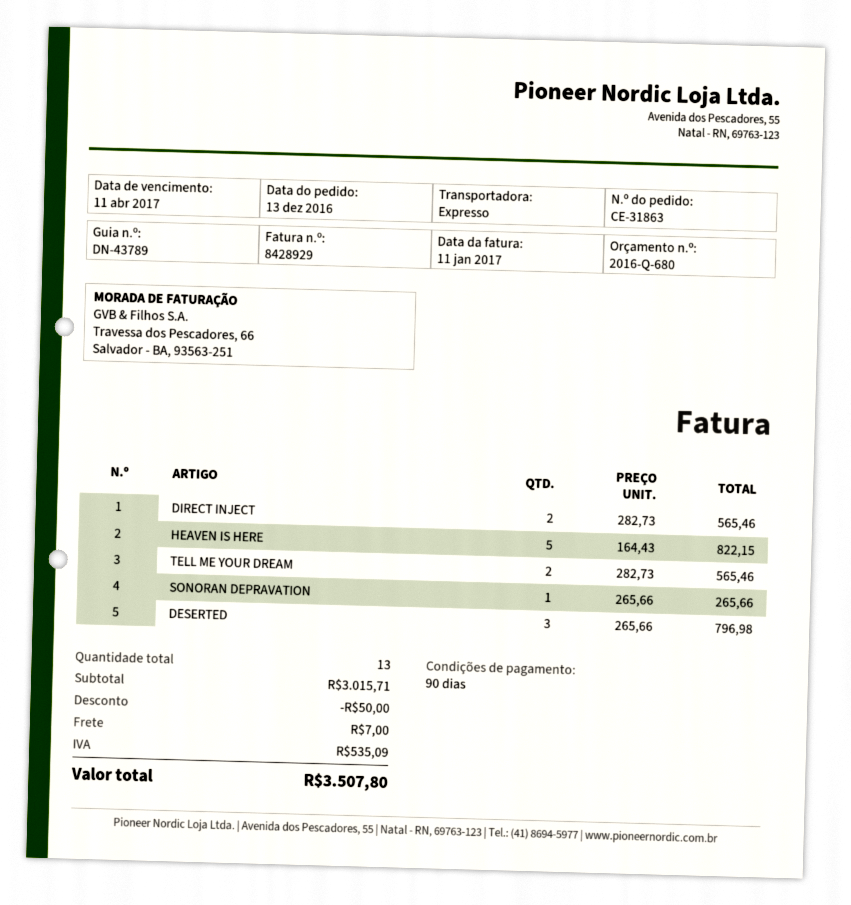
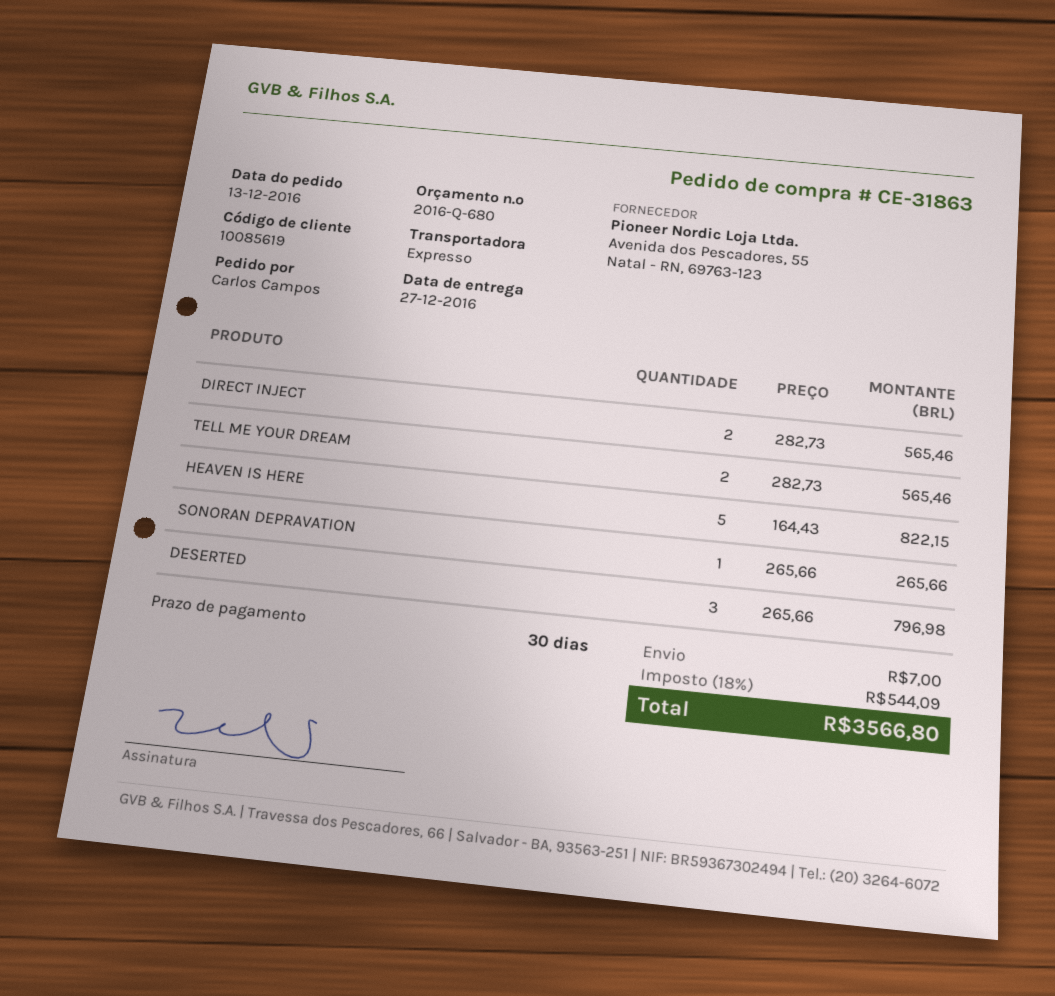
payment terms: 90 days -> 30 days
discount: 50.00 -> none
tax: 535.09 -> 544.09
total: 3507.80 -> 3566.80

